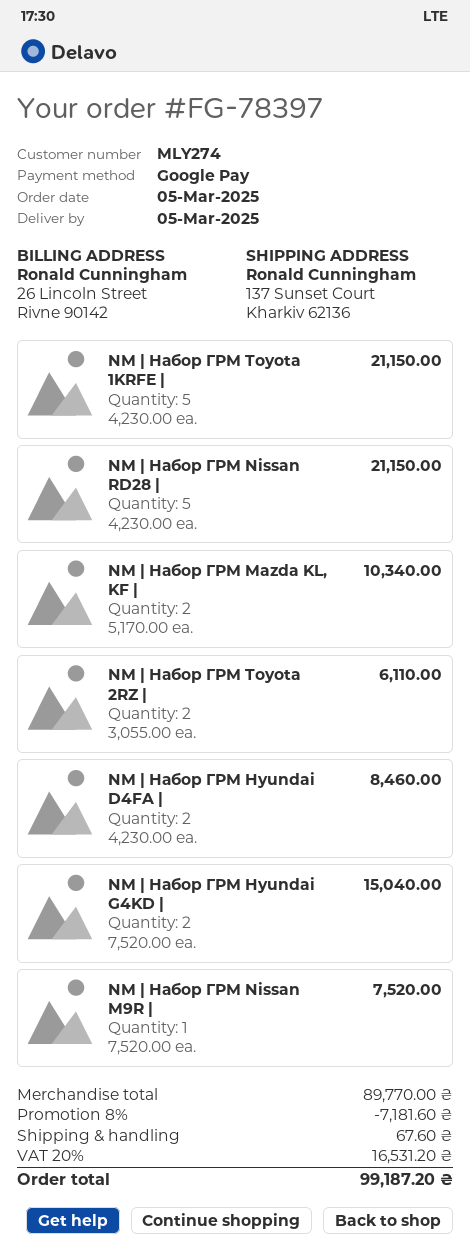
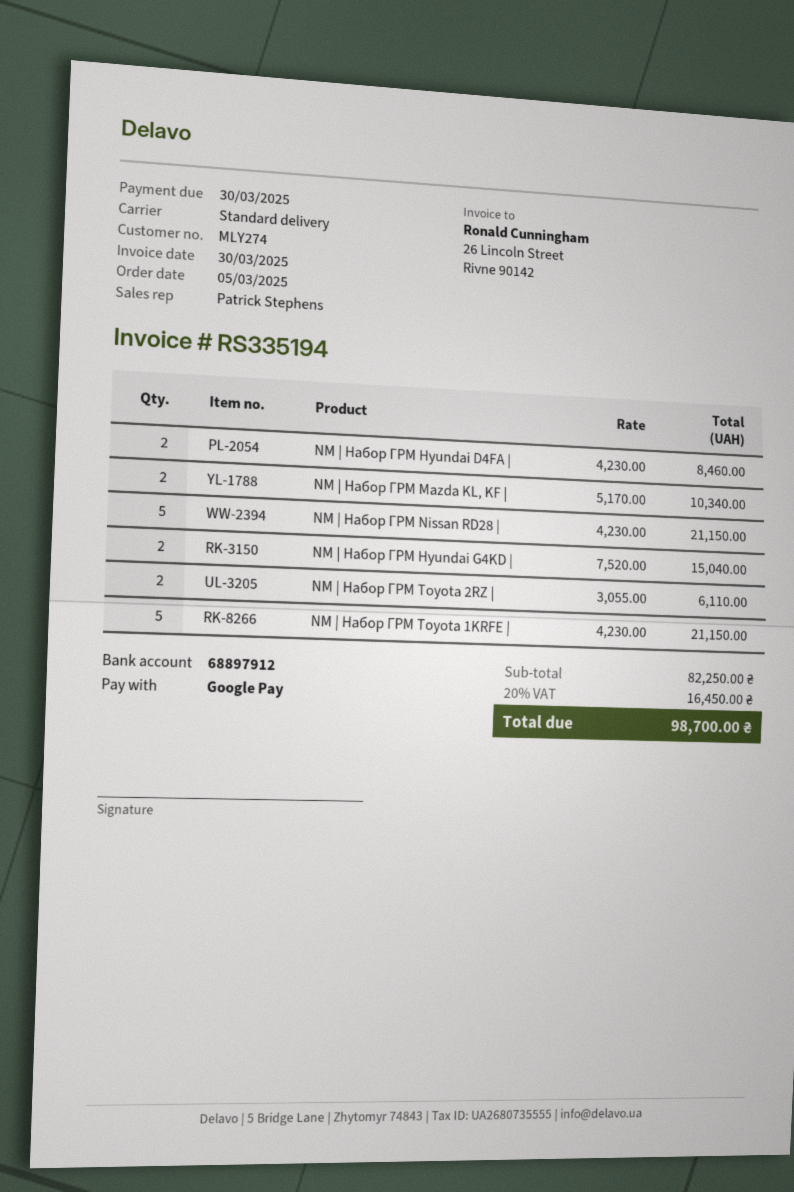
NM | Набор ГРМ Nissan M9R |: 1 x 7520.00 = 7520.00 -> none
subtotal: 89770.00 -> 82250.00
discount: 8% = 7181.60 -> none
shipping: 67.60 -> none
tax: 20% = 16531.20 -> 20% = 16450.00
total: 99187.20 -> 98700.00

